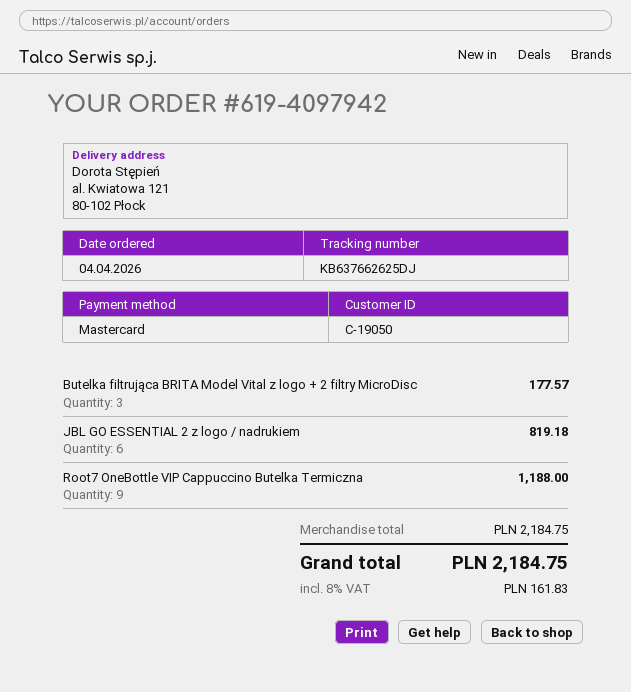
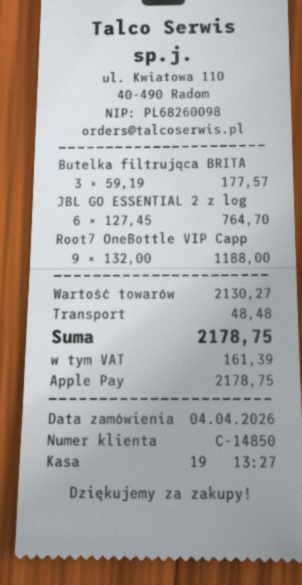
customer number: C-19050 -> C-14850
payment method: Mastercard -> Apple Pay
JBL GO ESSENTIAL 2 z logo / nadrukiem: 6 for 819.18 -> 6 for 764.70
subtotal: 2184.75 -> 2130.27
shipping: none -> 48.48
tax: 161.83 -> 161.39
total: 2184.75 -> 2178.75

